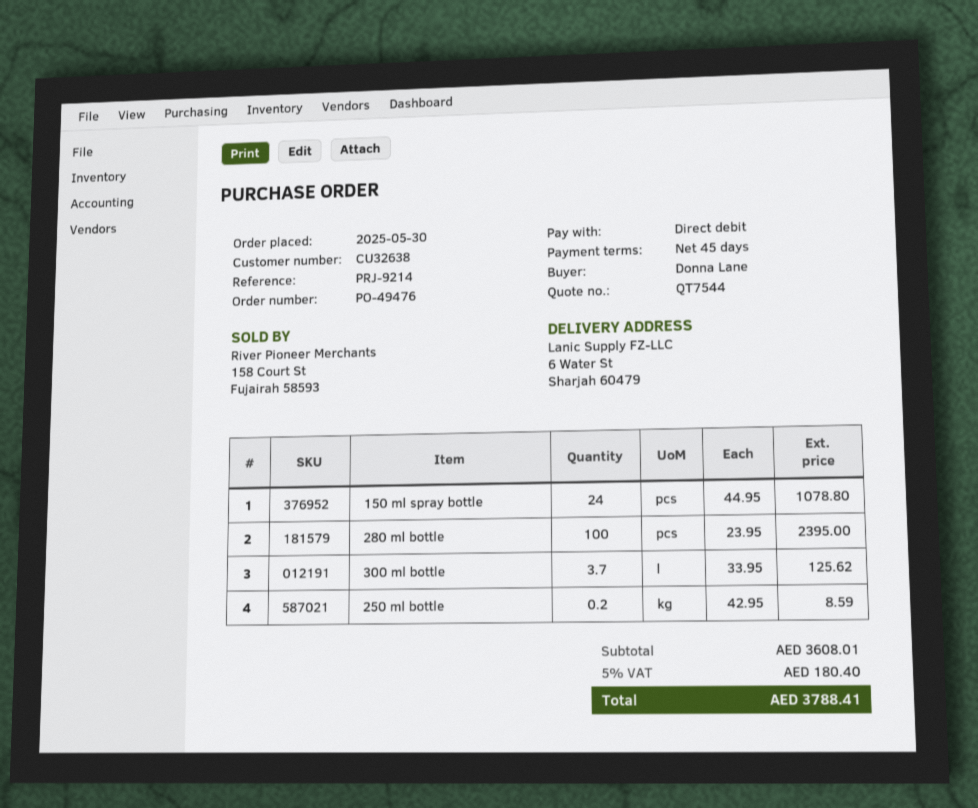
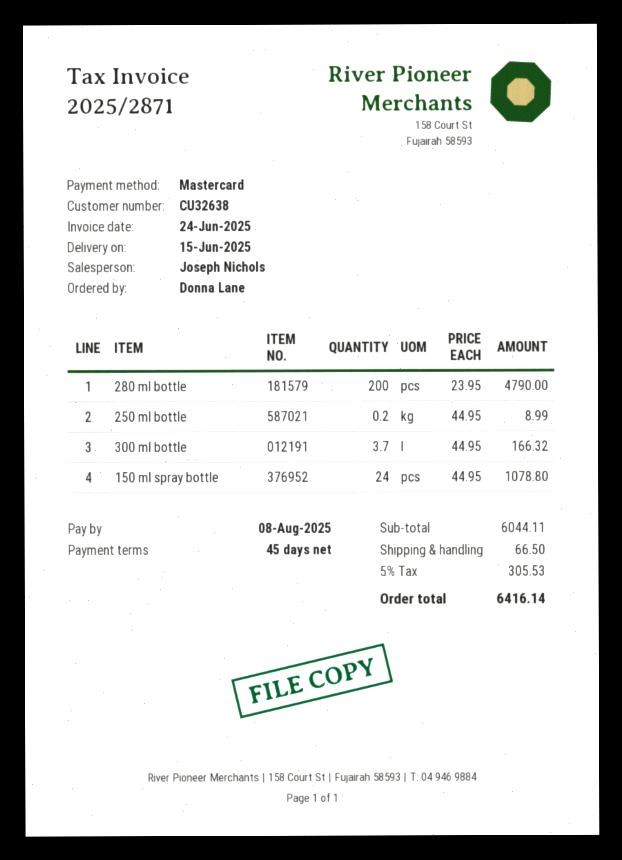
payment method: direct debit -> Mastercard
280 ml bottle: 100 x 23.95 = 2395.00 -> 200 x 23.95 = 4790.00
300 ml bottle: 3.7 x 33.95 = 125.62 -> 3.7 x 44.95 = 166.32
250 ml bottle: 0.2 x 42.95 = 8.59 -> 0.2 x 44.95 = 8.99
subtotal: 3608.01 -> 6044.11
shipping: none -> 66.50
tax: 5% = 180.40 -> 5% = 305.53
total: 3788.41 -> 6416.14

